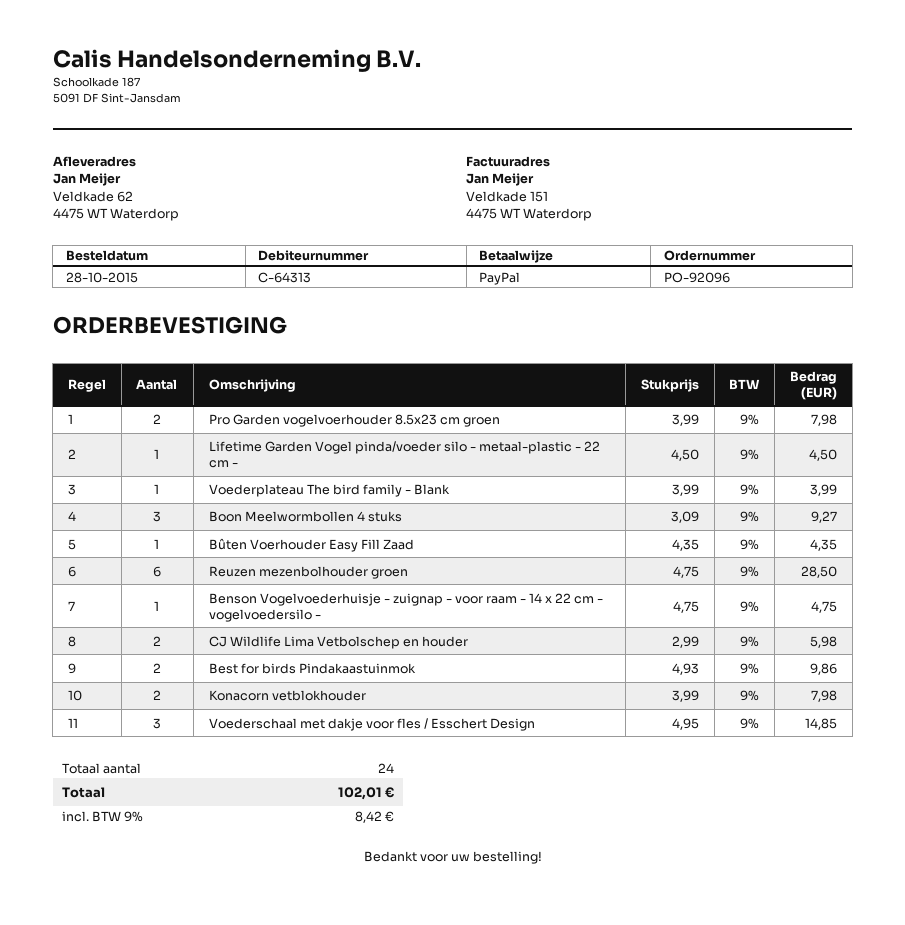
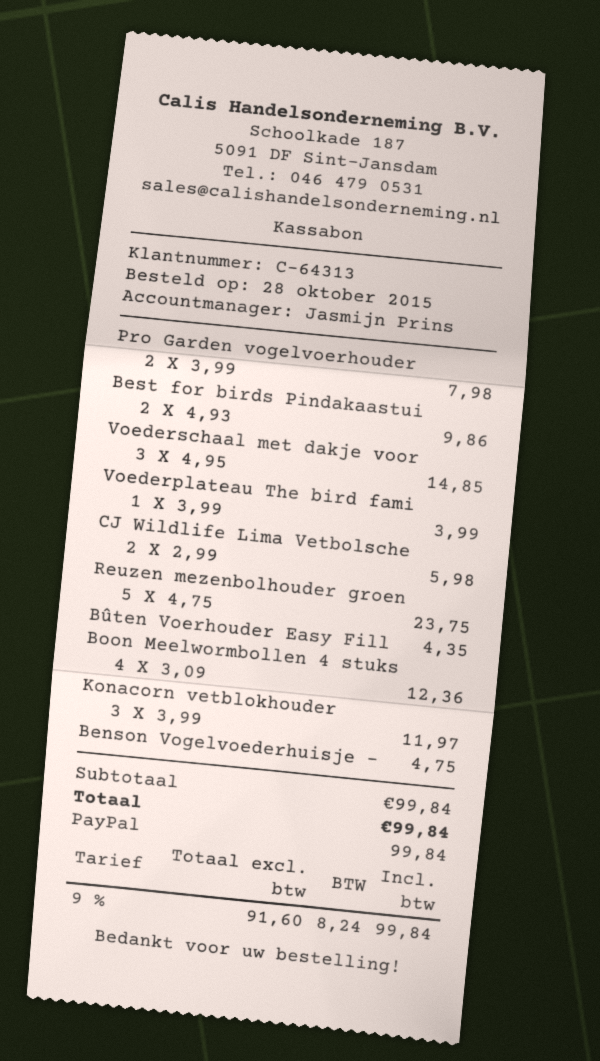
Lifetime Garden Vogel pinda/voeder silo - metaal-plastic - 22 cm -: 1 x 4.50 = 4.50 -> none
Boon Meelwormbollen 4 stuks: 3 x 3.09 = 9.27 -> 4 x 3.09 = 12.36
Reuzen mezenbolhouder groen: 6 x 4.75 = 28.50 -> 5 x 4.75 = 23.75
Konacorn vetblokhouder: 2 x 3.99 = 7.98 -> 3 x 3.99 = 11.97
tax: 9% = 8.42 -> 9% = 8.24
total: 102.01 -> 99.84

